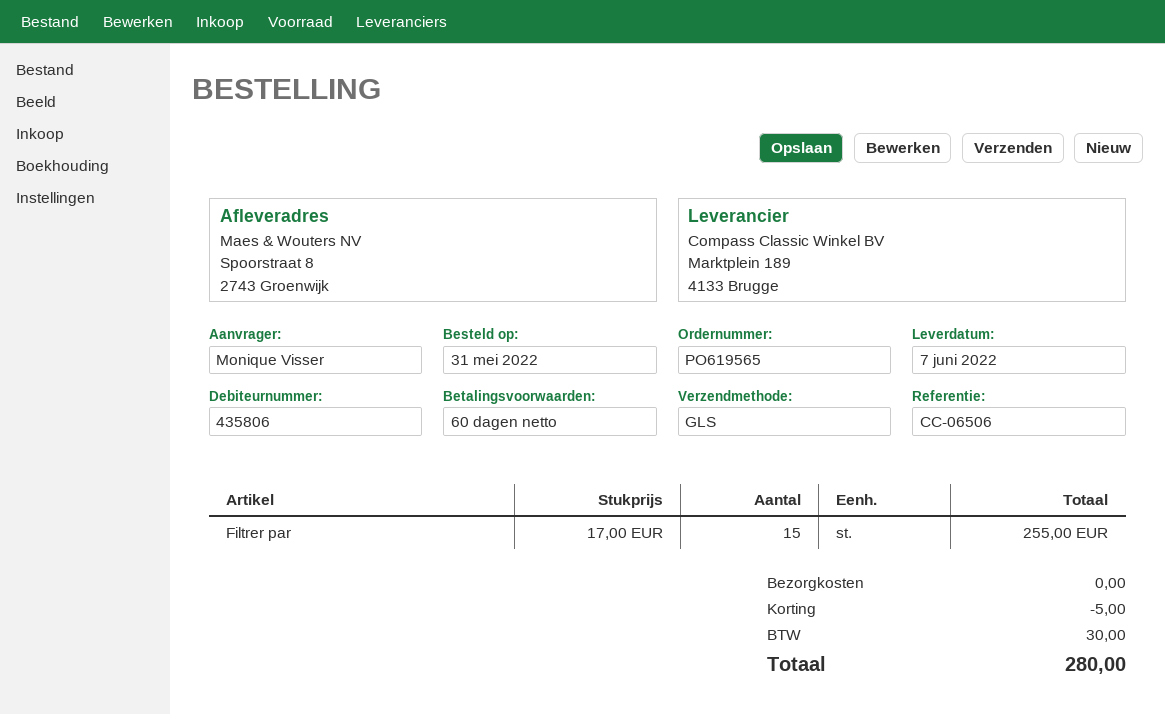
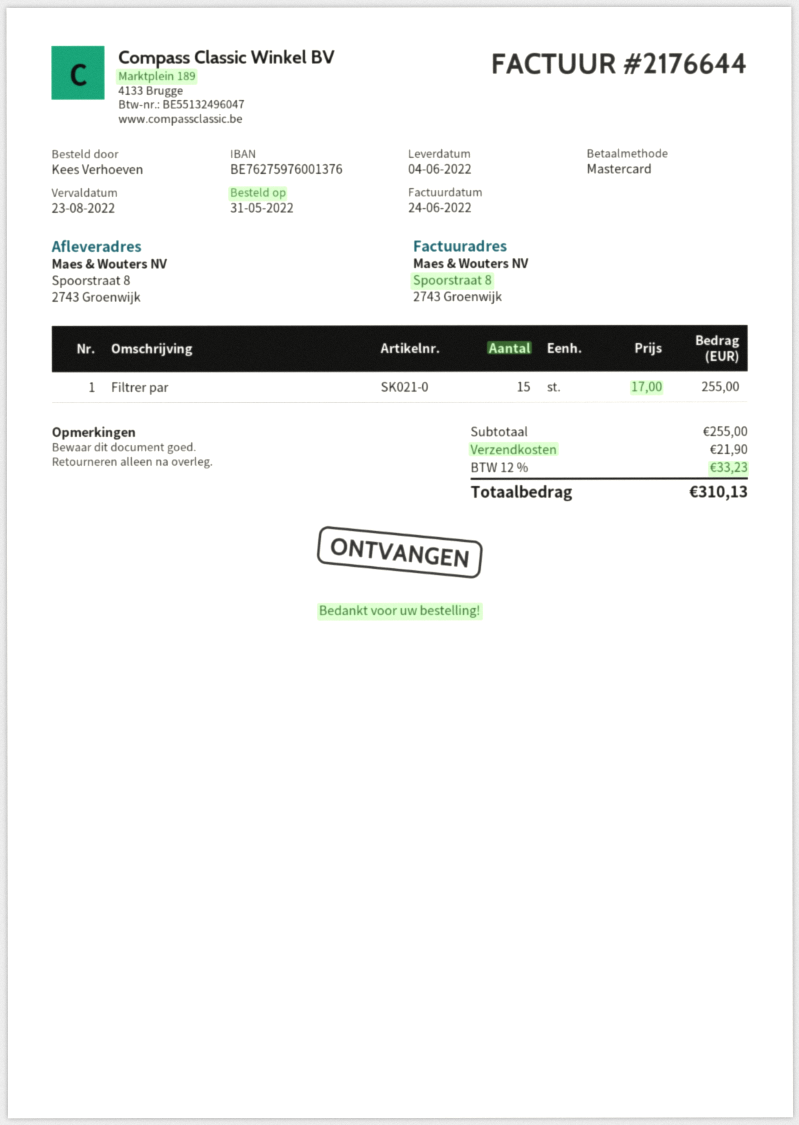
delivery date: 2022-06-07 -> 2022-06-04
ordered by: Monique Visser -> Kees Verhoeven
discount: 5.00 -> none
shipping: 0.00 -> 21.90
tax: 30.00 -> 33.23
total: 280.00 -> 310.13

